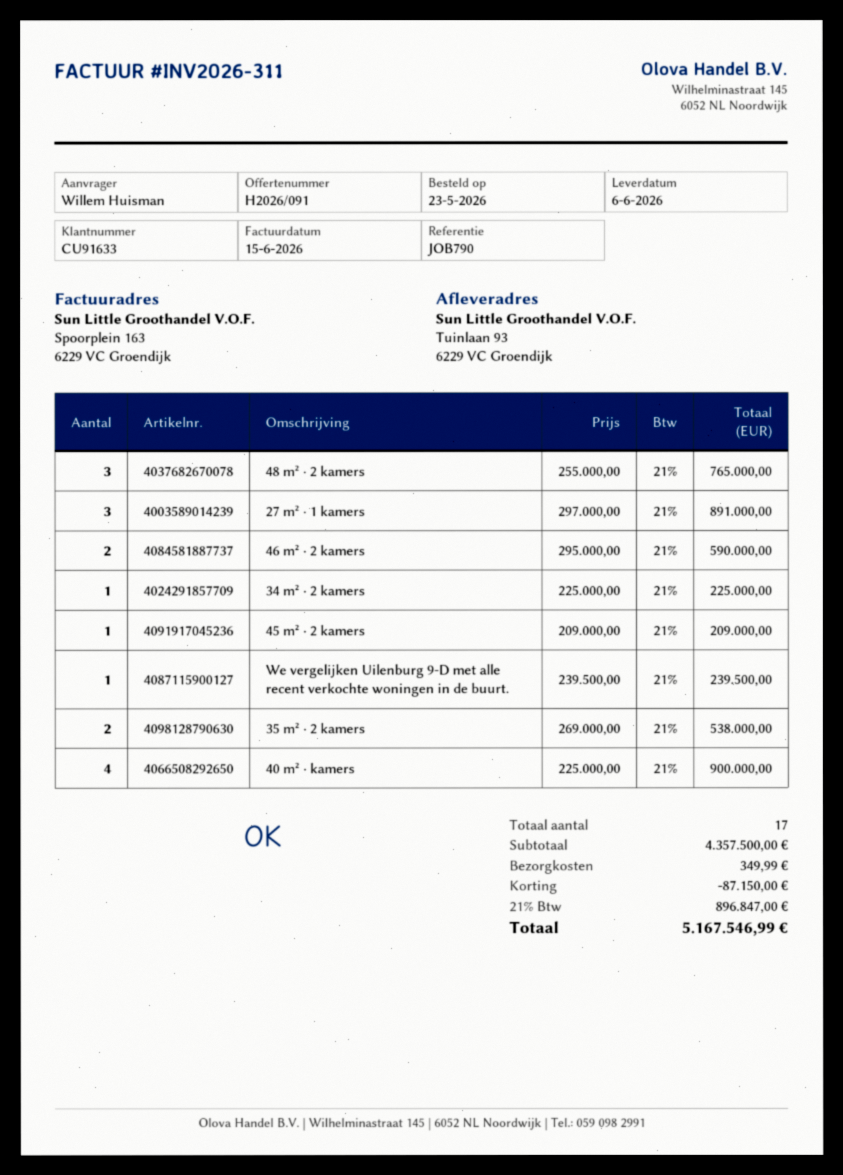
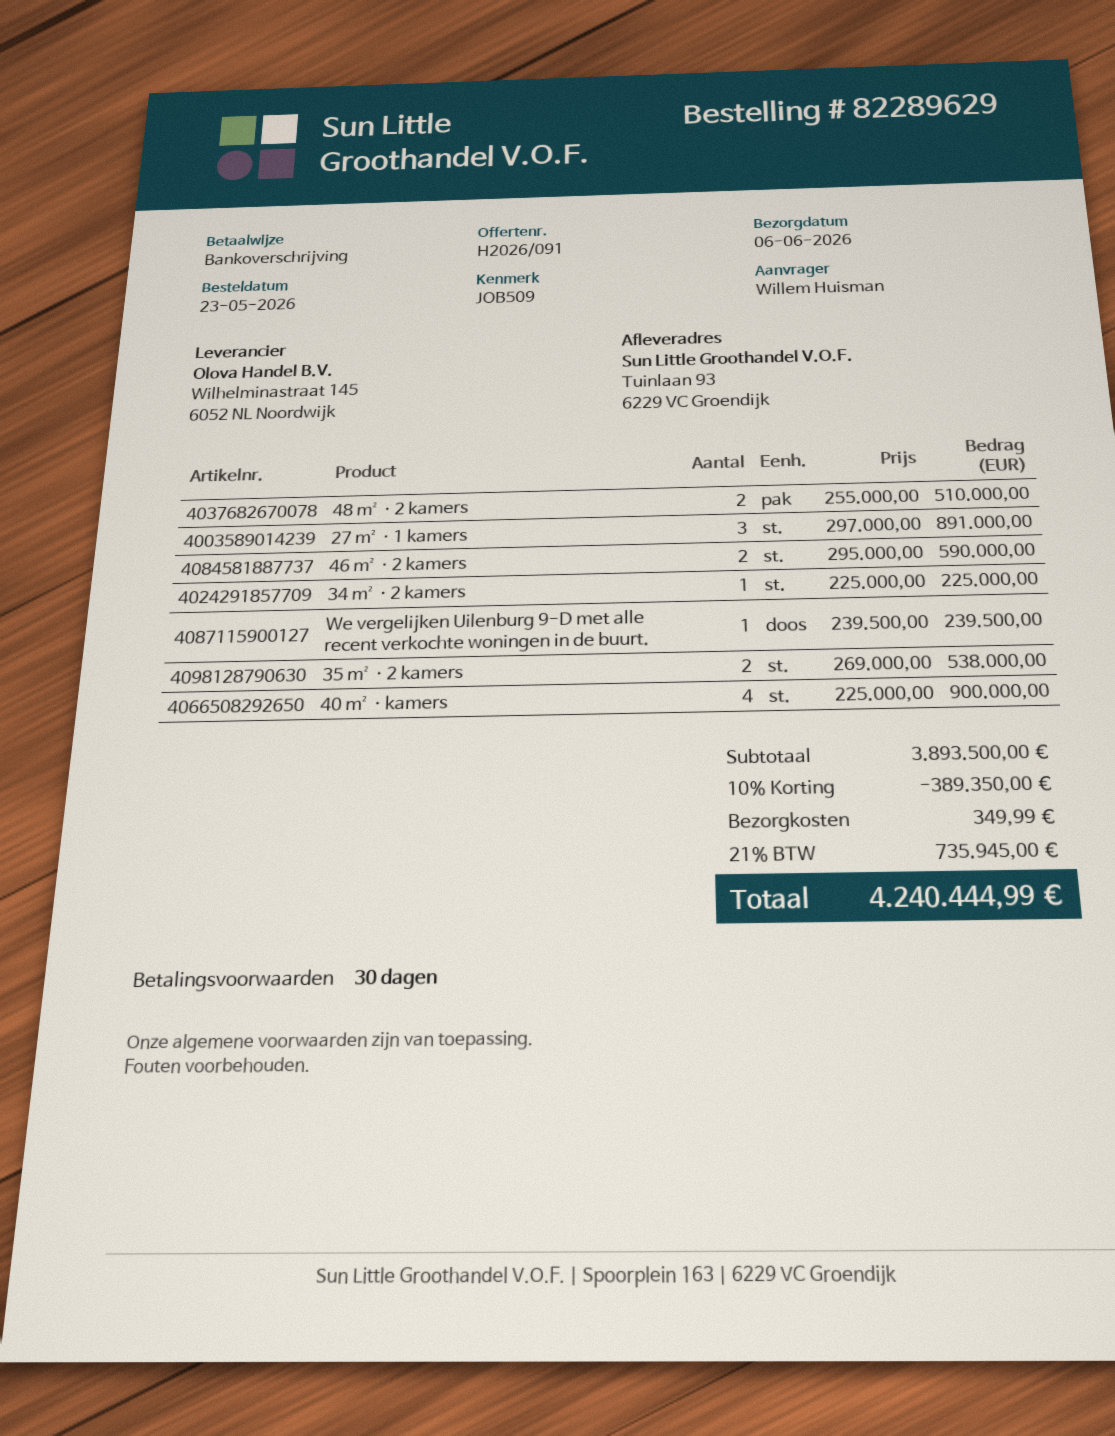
reference: JOB790 -> JOB509
48 m² · 2 kamers: 3 x 255000.00 = 765000.00 -> 2 x 255000.00 = 510000.00
45 m² · 2 kamers: 1 x 209000.00 = 209000.00 -> none
subtotal: 4357500.00 -> 3893500.00
discount: 87150.00 -> 389350.00
tax: 21% = 896847.00 -> 21% = 735945.00
total: 5167546.99 -> 4240444.99

